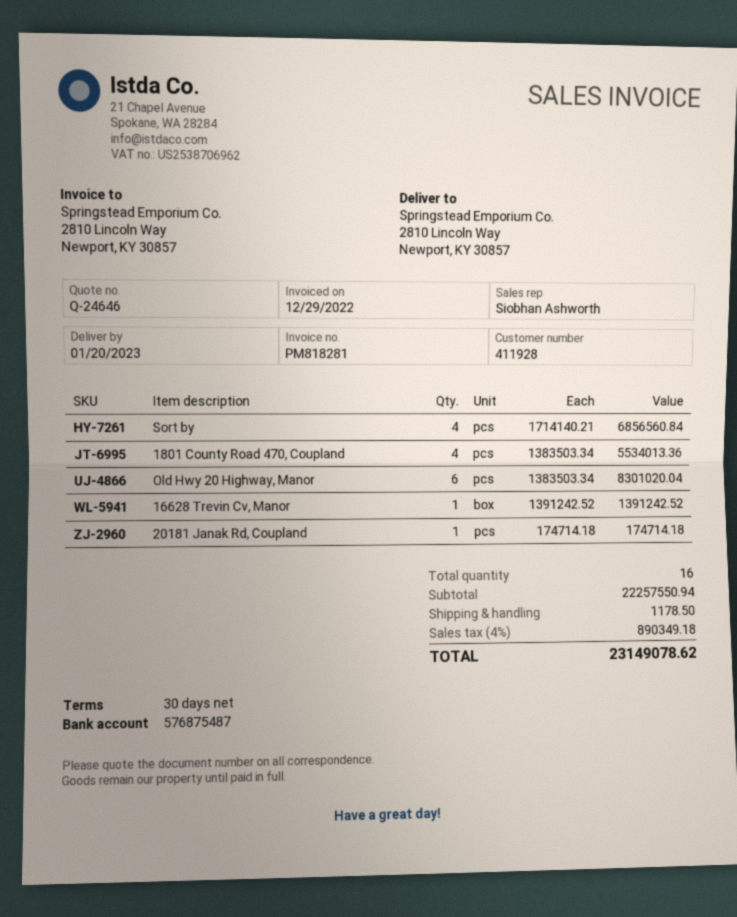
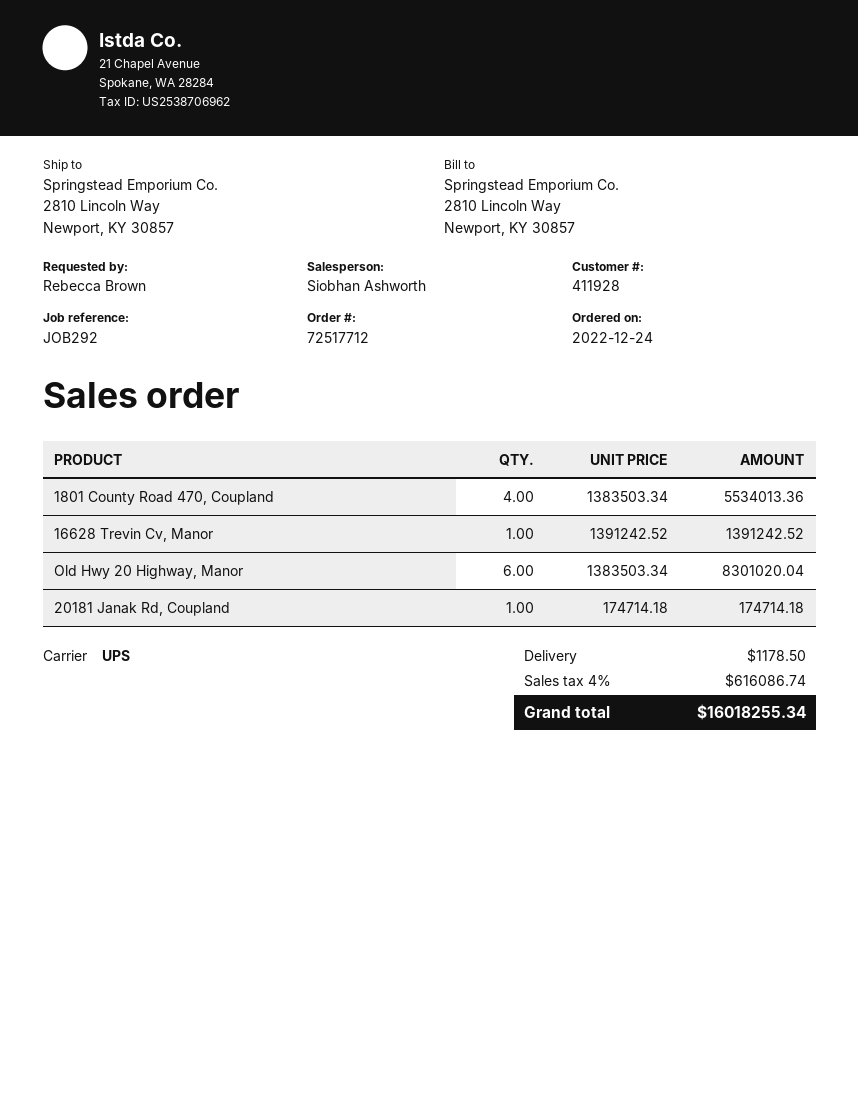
Sort by: 4 x 1714140.21 = 6856560.84 -> none
tax: 4% = 890349.18 -> 4% = 616086.74
total: 23149078.62 -> 16018255.34

